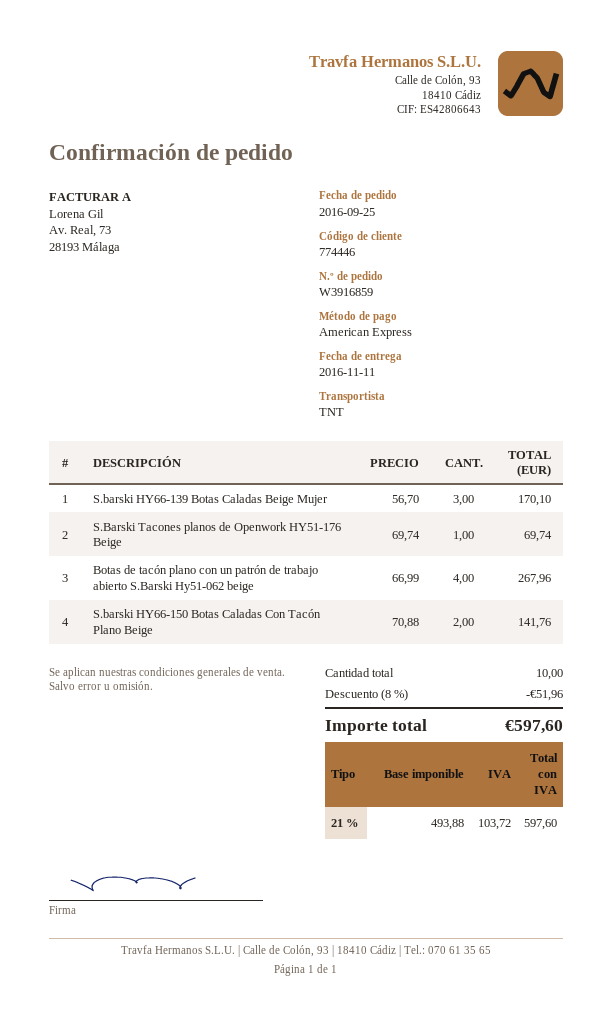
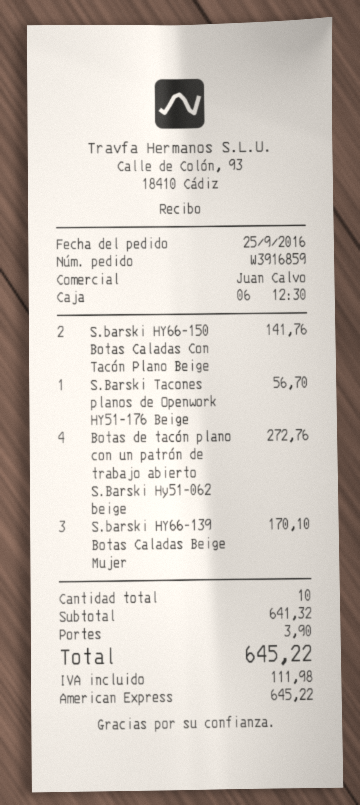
S.Barski Tacones planos de Openwork HY51-176 Beige: 1 for 69.74 -> 1 for 56.70
Botas de tacón plano con un patrón de trabajo abierto S.Barski Hy51-062 beige: 4 for 267.96 -> 4 for 272.76
discount: 8% = 51.96 -> none
shipping: none -> 3.90
tax: 103.72 -> 111.98
total: 597.60 -> 645.22

